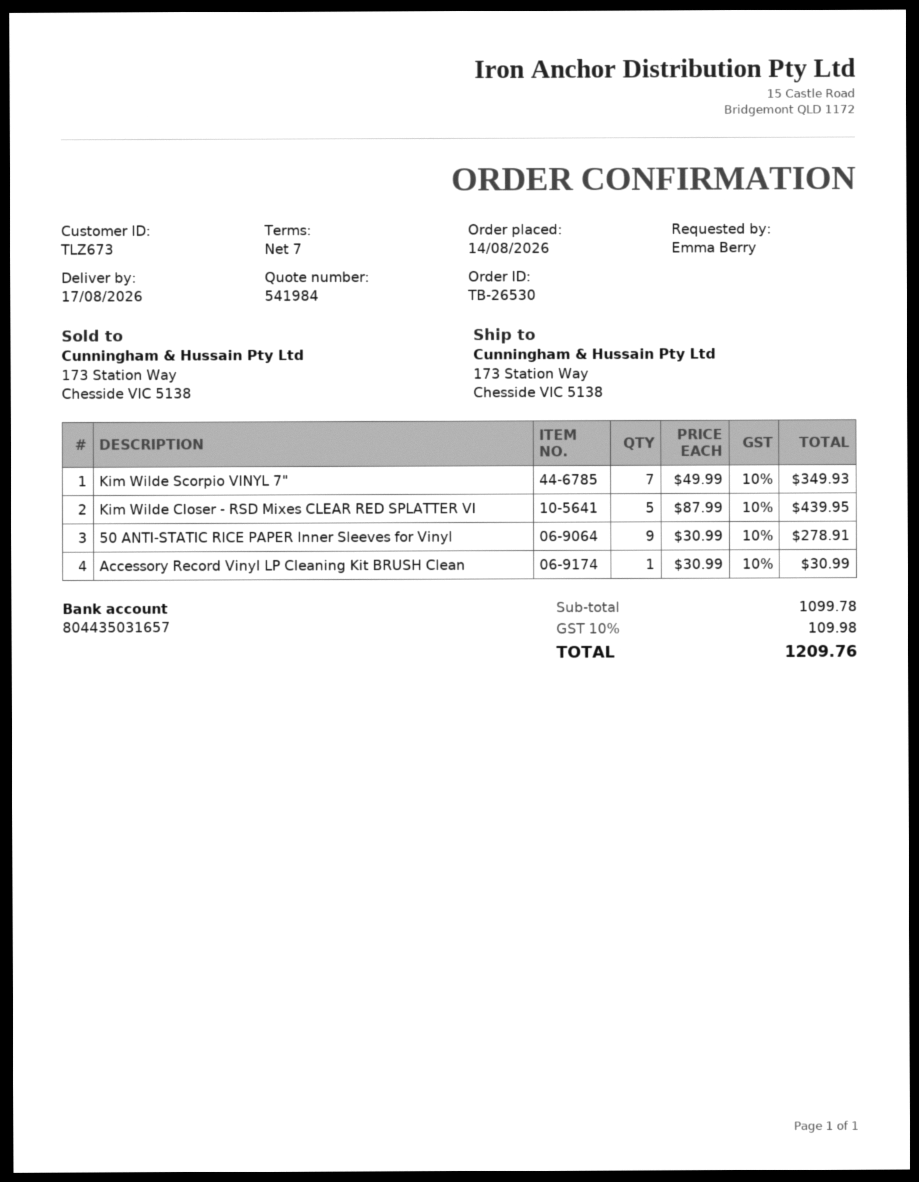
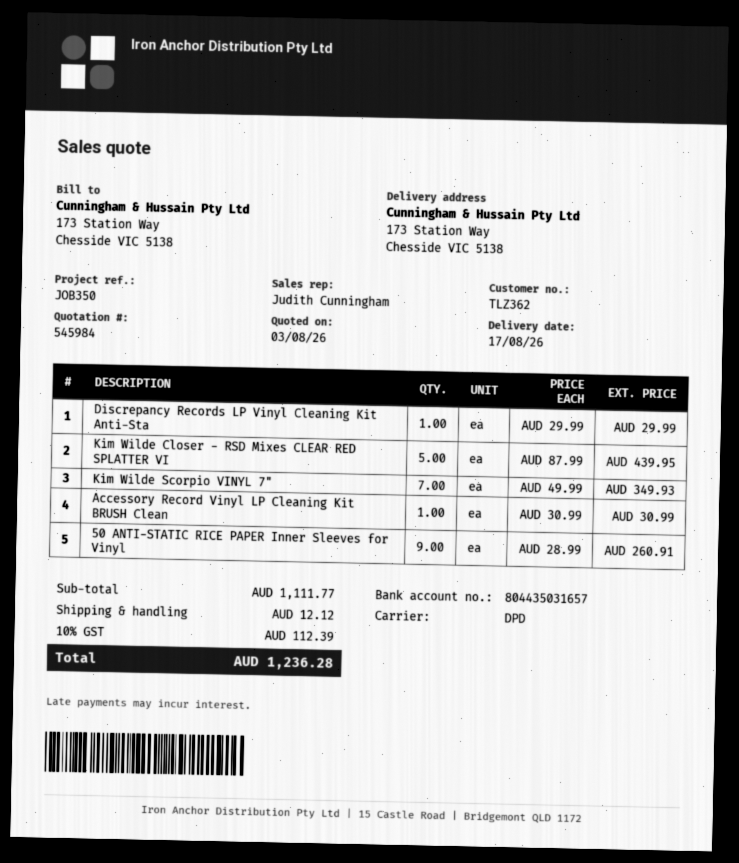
quote number: 541984 -> 545984
customer number: TLZ673 -> TLZ362
50 ANTI-STATIC RICE PAPER Inner Sleeves for Vinyl: 9 x 30.99 = 278.91 -> 9 x 28.99 = 260.91
Discrepancy Records LP Vinyl Cleaning Kit Anti-Sta: none -> 1 x 29.99 = 29.99
subtotal: 1099.78 -> 1111.77
shipping: none -> 12.12
tax: 10% = 109.98 -> 10% = 112.39
total: 1209.76 -> 1236.28

